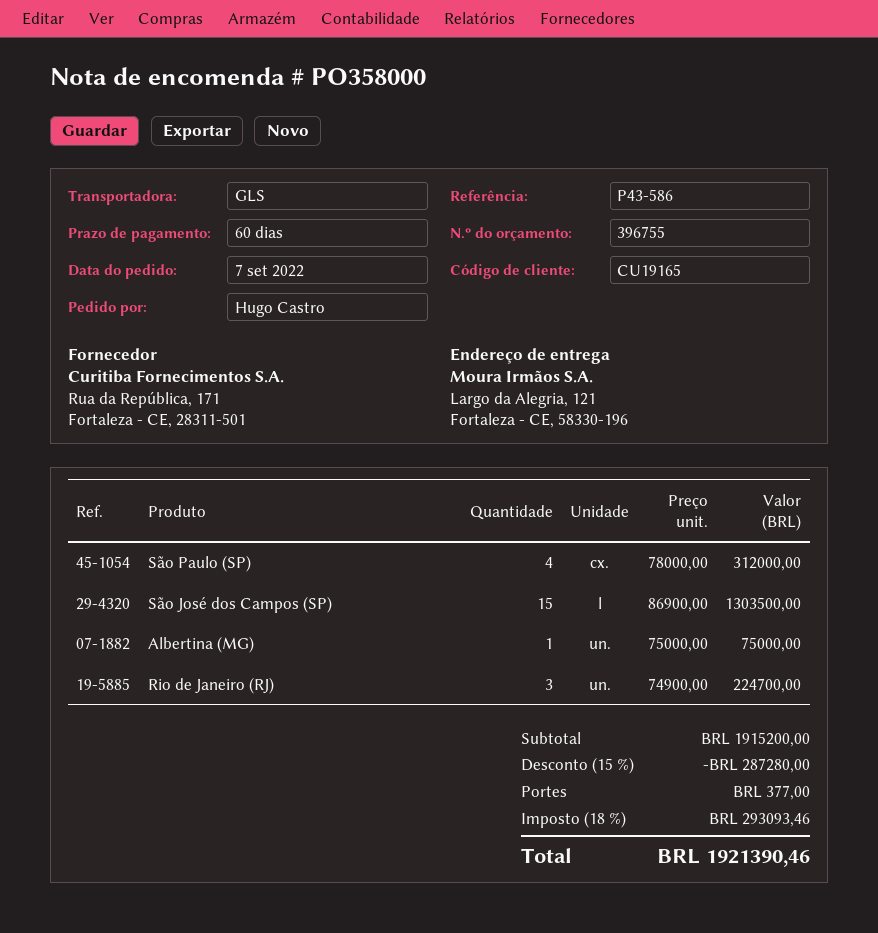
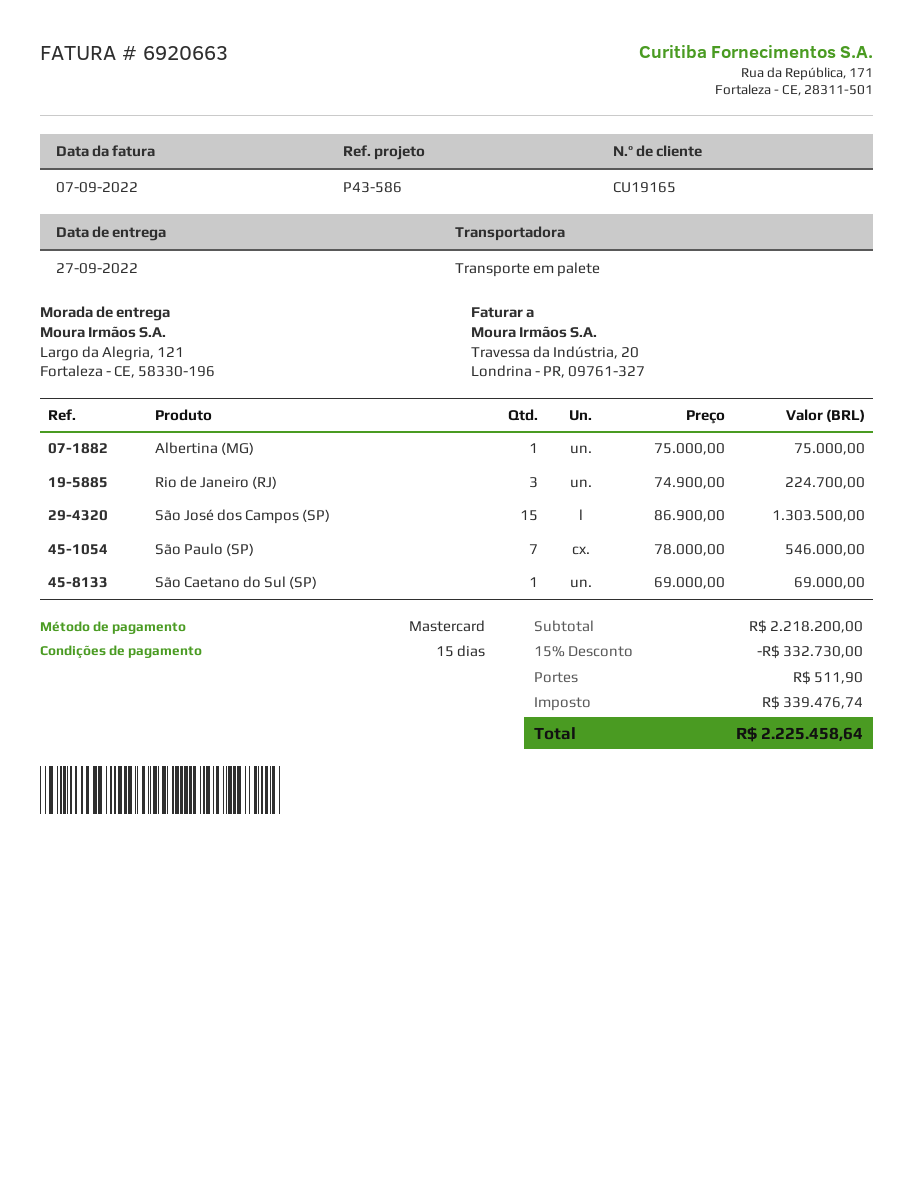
payment terms: 60 days -> 15 days
shipping method: GLS -> pallet freight
São Paulo (SP): 4 x 78000.00 = 312000.00 -> 7 x 78000.00 = 546000.00
São Caetano do Sul (SP): none -> 1 x 69000.00 = 69000.00
subtotal: 1915200.00 -> 2218200.00
discount: 15% = 287280.00 -> 15% = 332730.00
shipping: 377.00 -> 511.90
tax: 293093.46 -> 339476.74
total: 1921390.46 -> 2225458.64

